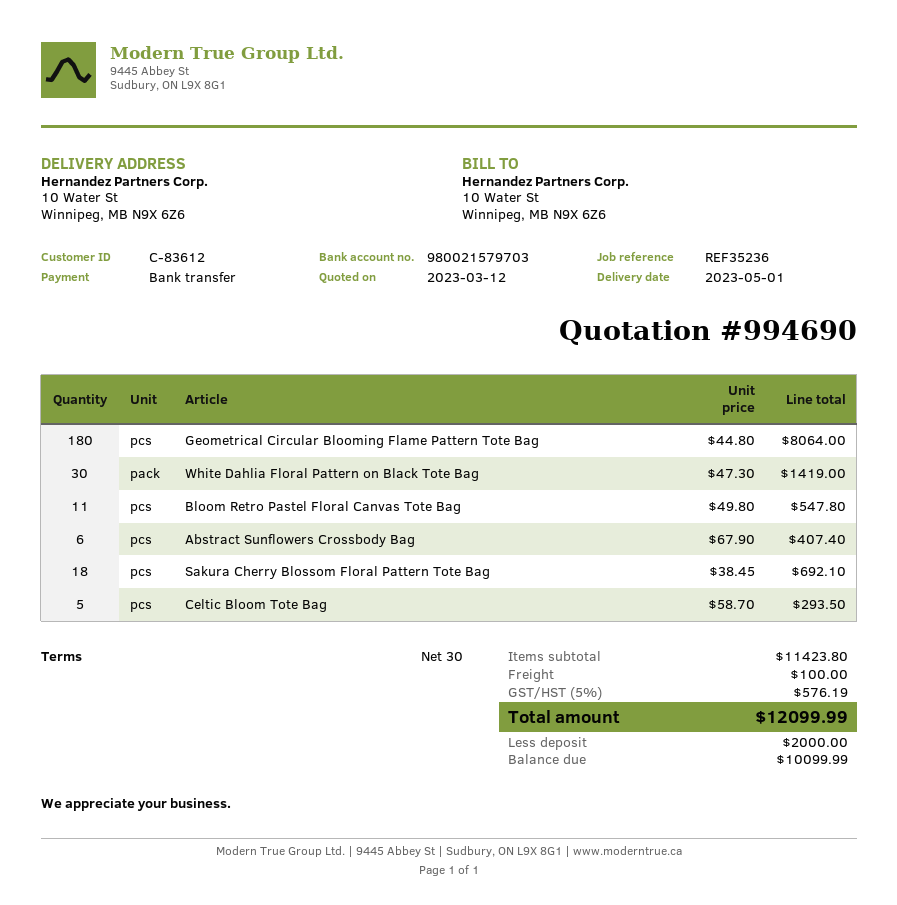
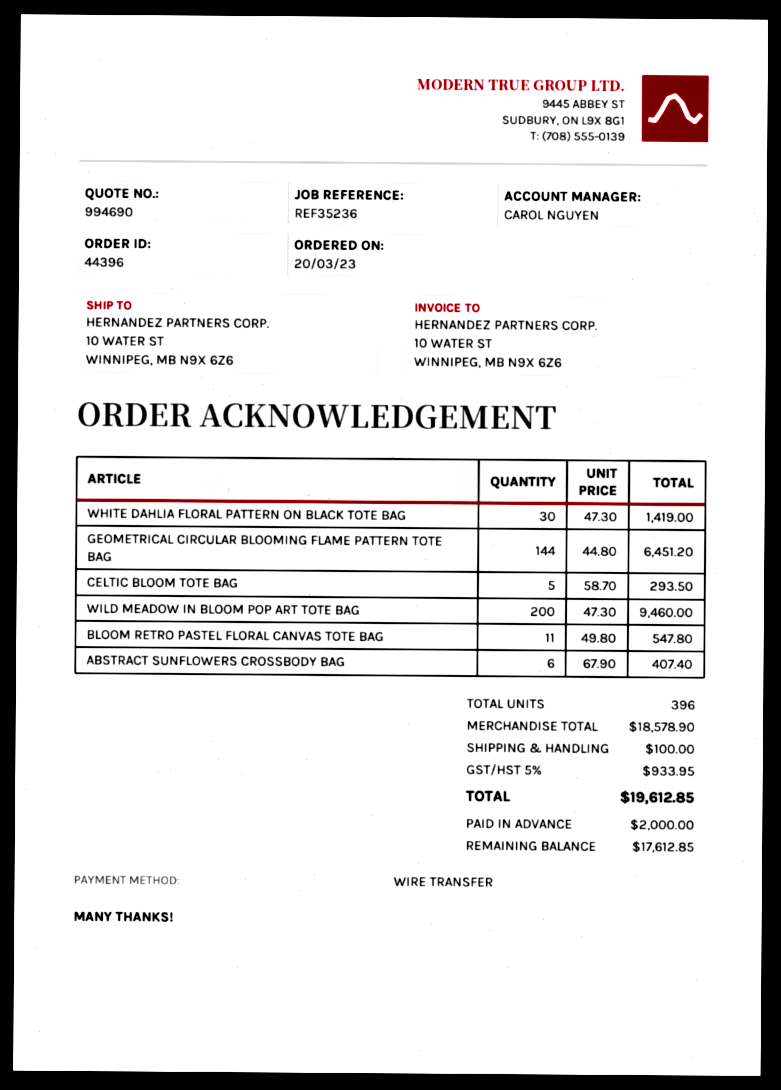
Geometrical Circular Blooming Flame Pattern Tote Bag: 180 x 44.80 = 8064.00 -> 144 x 44.80 = 6451.20
Sakura Cherry Blossom Floral Pattern Tote Bag: 18 x 38.45 = 692.10 -> none
WILD MEADOW IN BLOOM POP ART TOTE BAG: none -> 200 x 47.30 = 9460.00
subtotal: 11423.80 -> 18578.90
tax: 5% = 576.19 -> 5% = 933.95
total: 12099.99 -> 19612.85
balance: 10099.99 -> 17612.85

